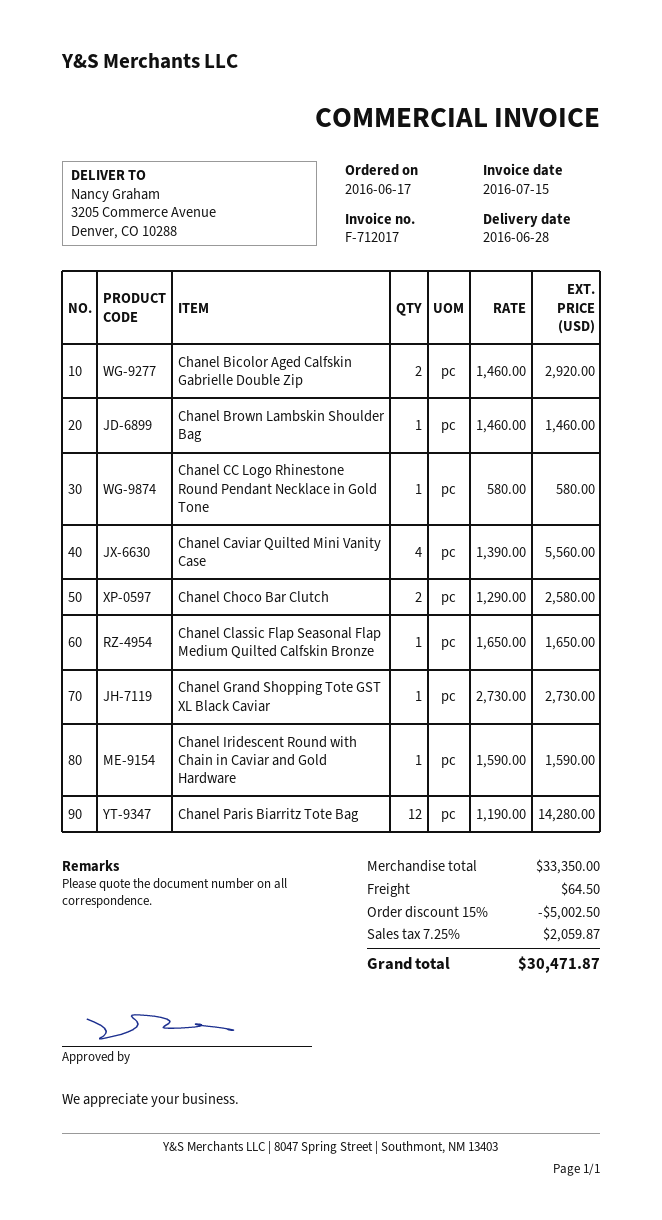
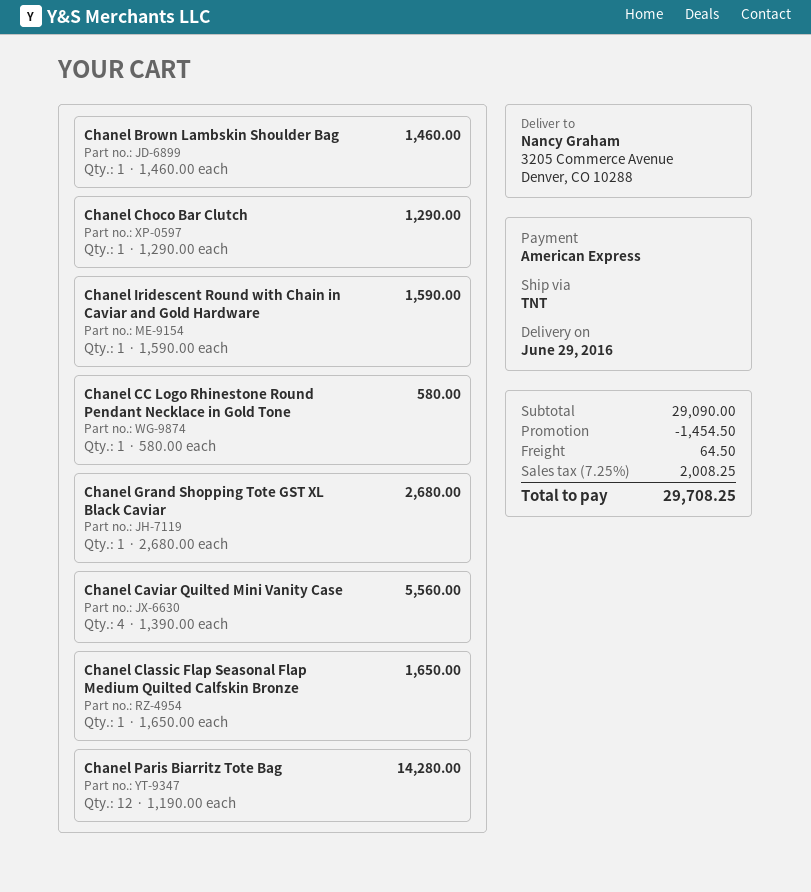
delivery date: 2016-06-28 -> 2016-06-29
Chanel Bicolor Aged Calfskin Gabrielle Double Zip: 2 x 1460.00 = 2920.00 -> none
Chanel Choco Bar Clutch: 2 x 1290.00 = 2580.00 -> 1 x 1290.00 = 1290.00
Chanel Grand Shopping Tote GST XL Black Caviar: 1 x 2730.00 = 2730.00 -> 1 x 2680.00 = 2680.00
subtotal: 33350.00 -> 29090.00
discount: 5002.50 -> 1454.50
tax: 7.25% = 2059.87 -> 7.25% = 2008.25
total: 30471.87 -> 29708.25

